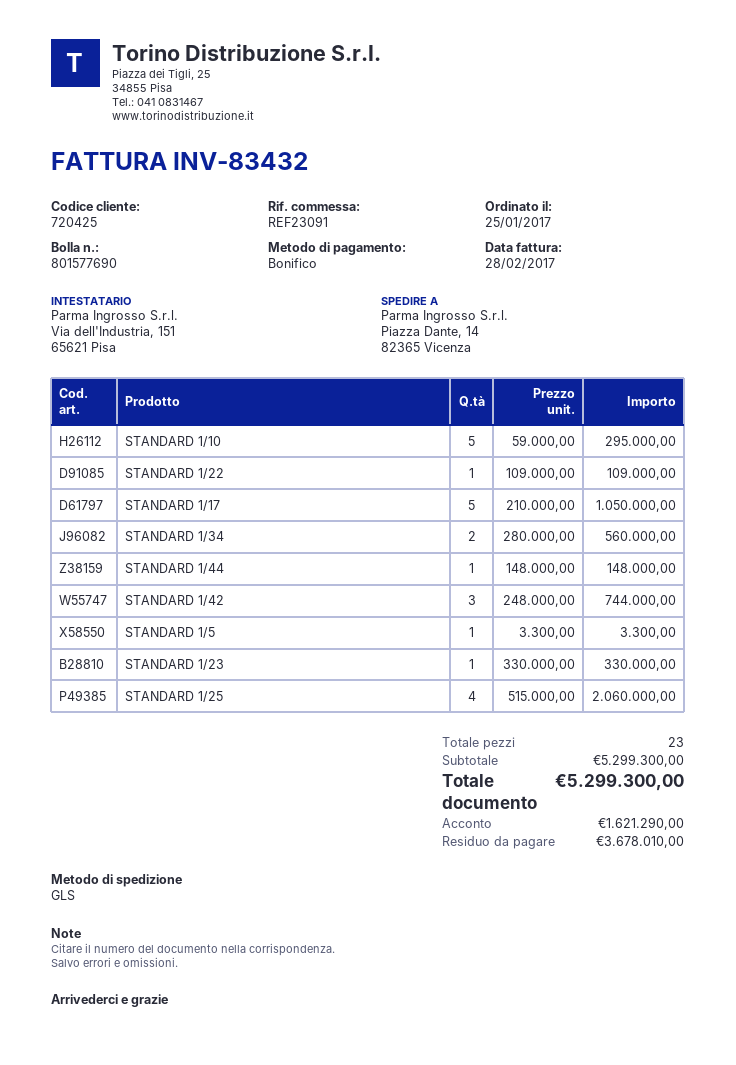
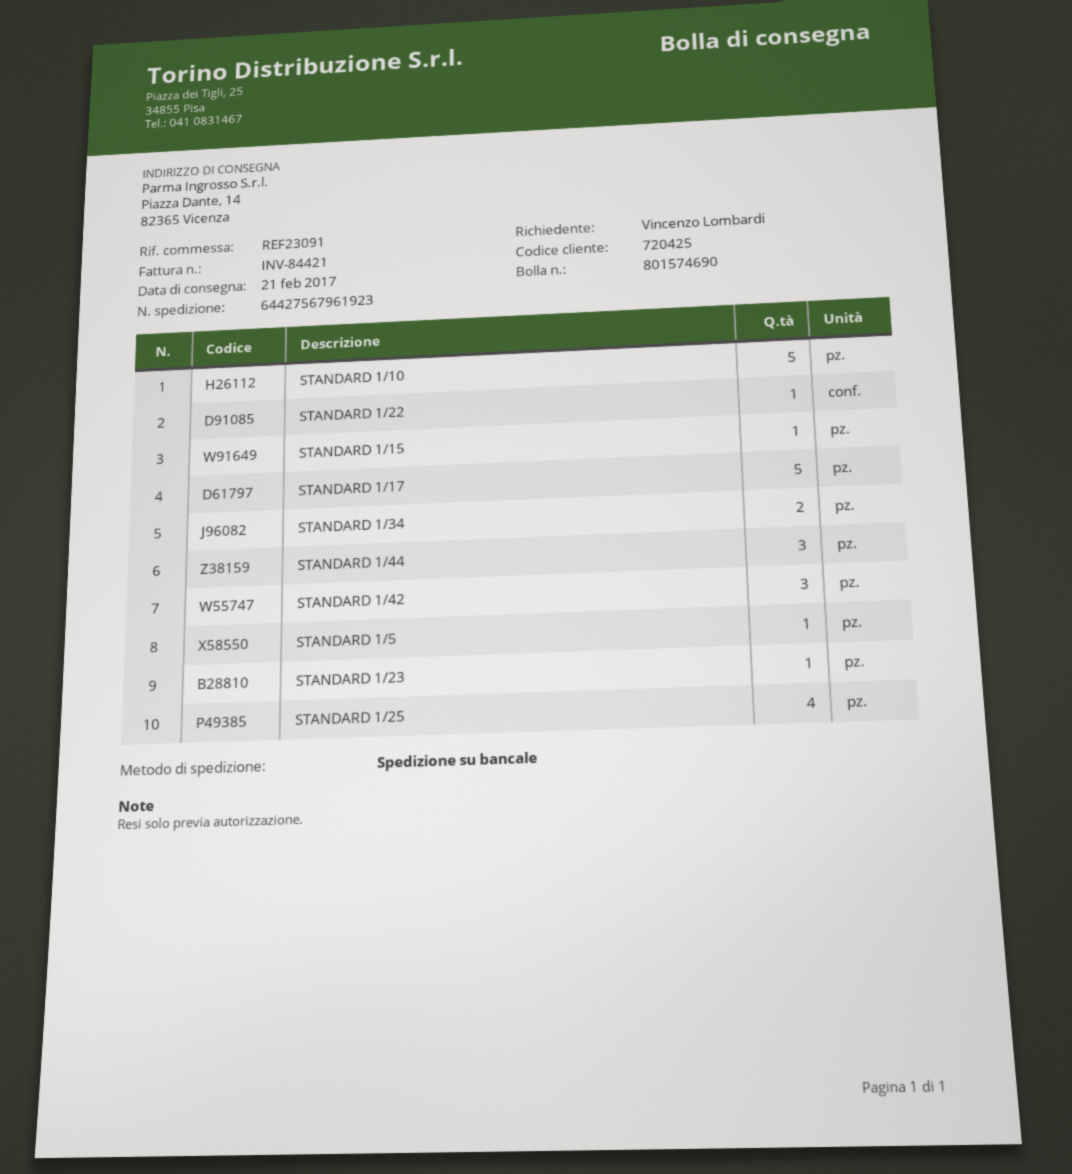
delivery note number: 801577690 -> 801574690
invoice number: INV-83432 -> INV-84421
shipping method: GLS -> pallet freight
STANDARD 1/44: 1 -> 3
STANDARD 1/15: none -> 1

